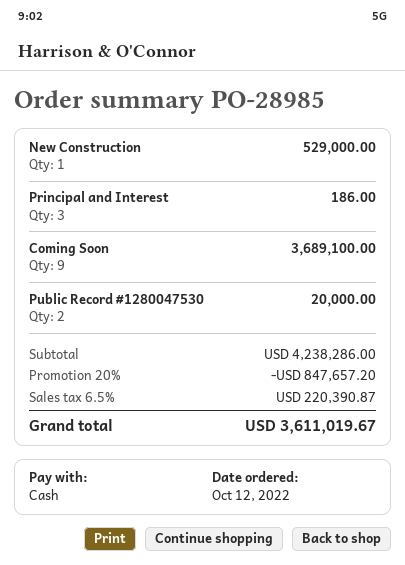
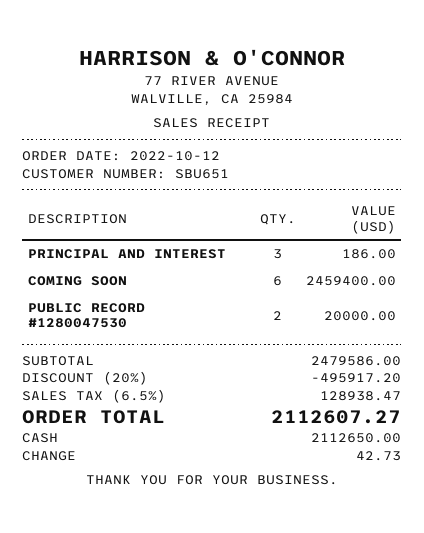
New Construction: 1 for 529000.00 -> none
Coming Soon: 9 for 3689100.00 -> 6 for 2459400.00
subtotal: 4238286.00 -> 2479586.00
discount: 20% = 847657.20 -> 20% = 495917.20
tax: 6.5% = 220390.87 -> 6.5% = 128938.47
total: 3611019.67 -> 2112607.27

